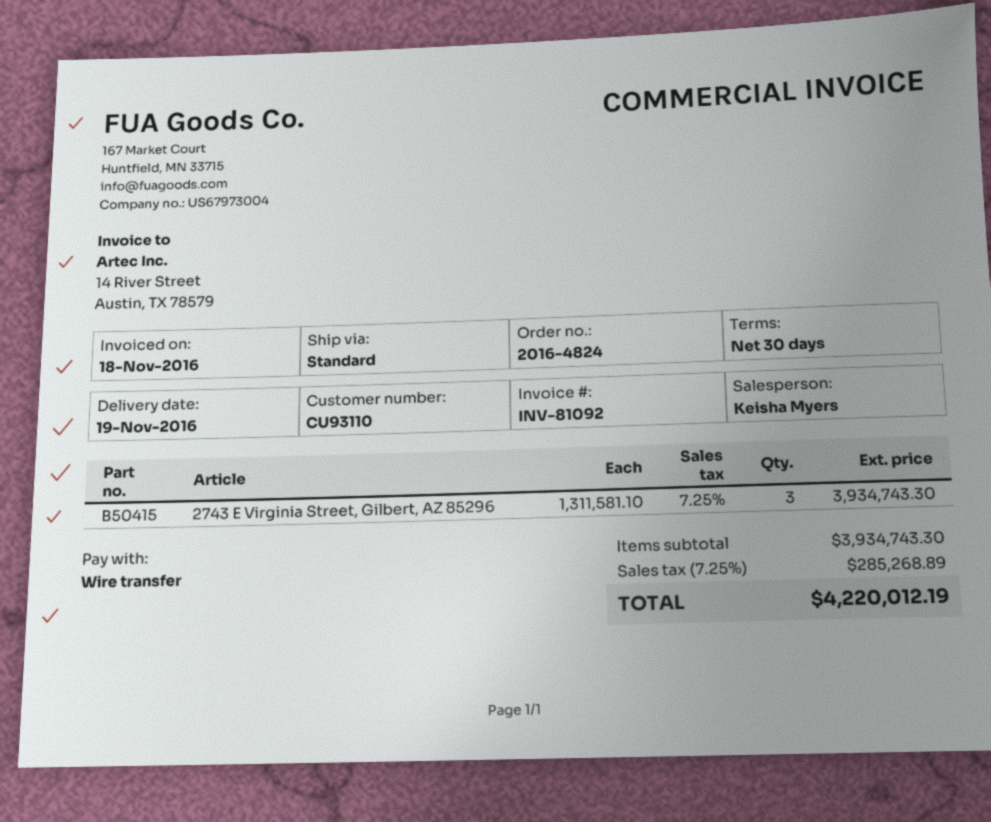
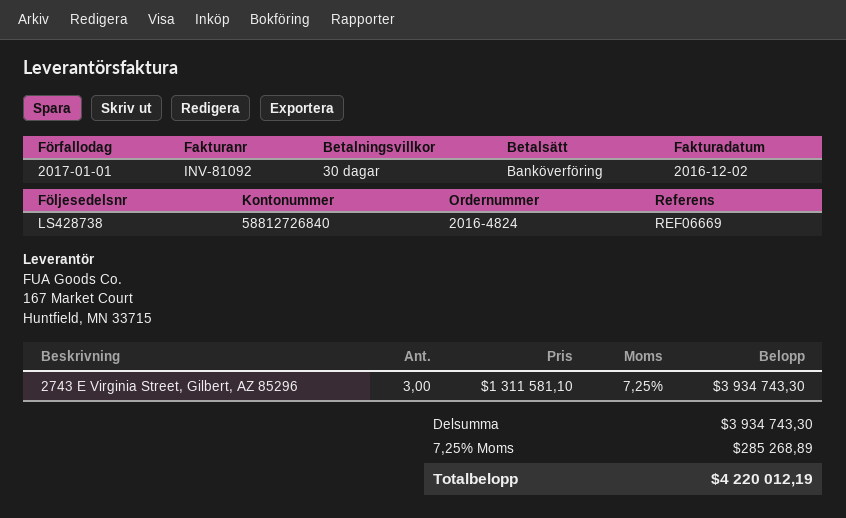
invoice date: 2016-11-18 -> 2016-12-02

